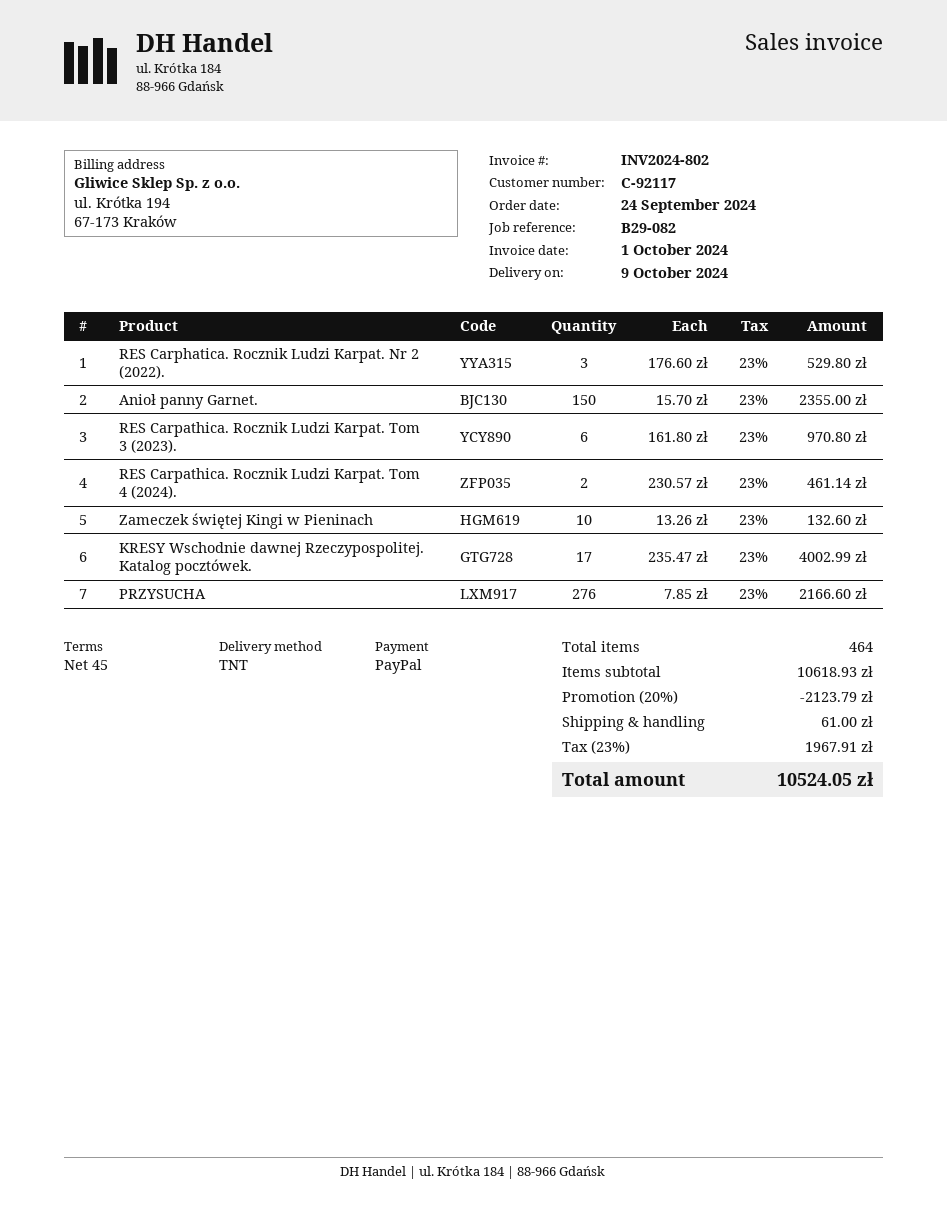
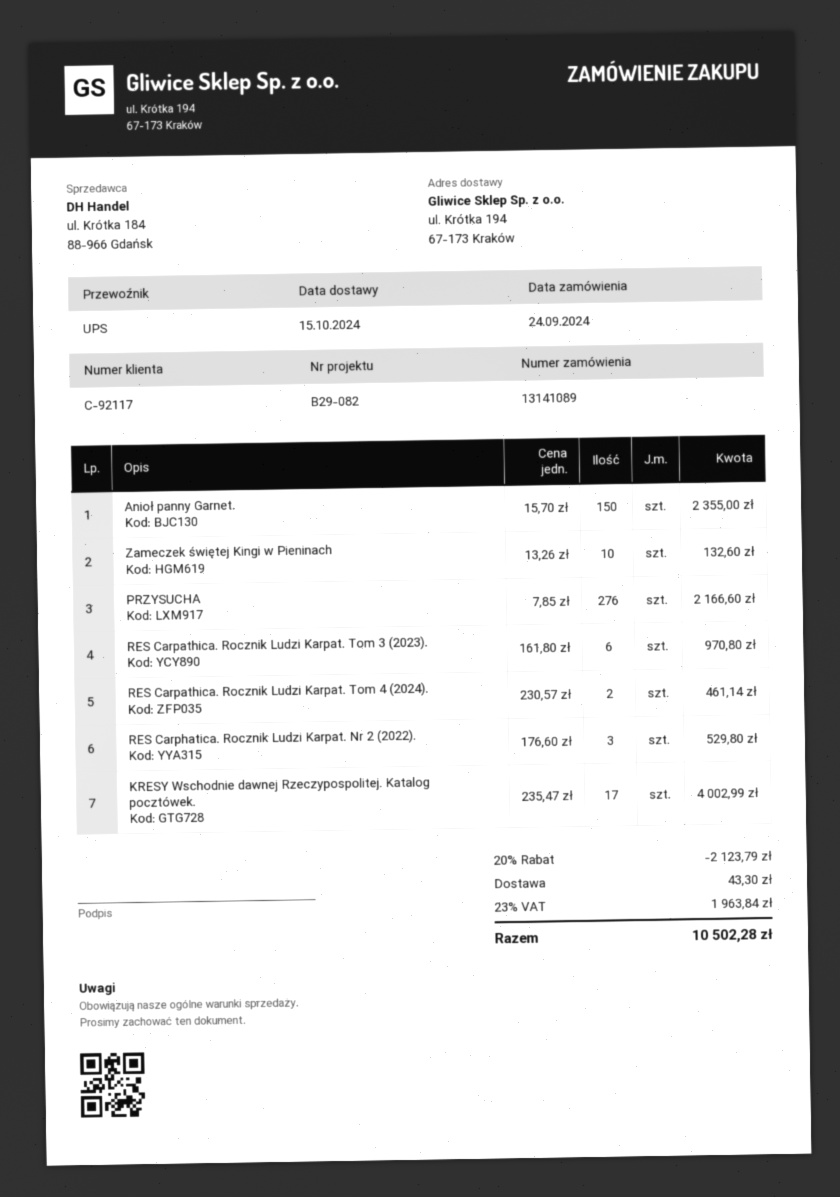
delivery date: 2024-10-09 -> 2024-10-15
shipping method: TNT -> UPS
shipping: 61.00 -> 43.30
tax: 23% = 1967.91 -> 23% = 1963.84
total: 10524.05 -> 10502.28

